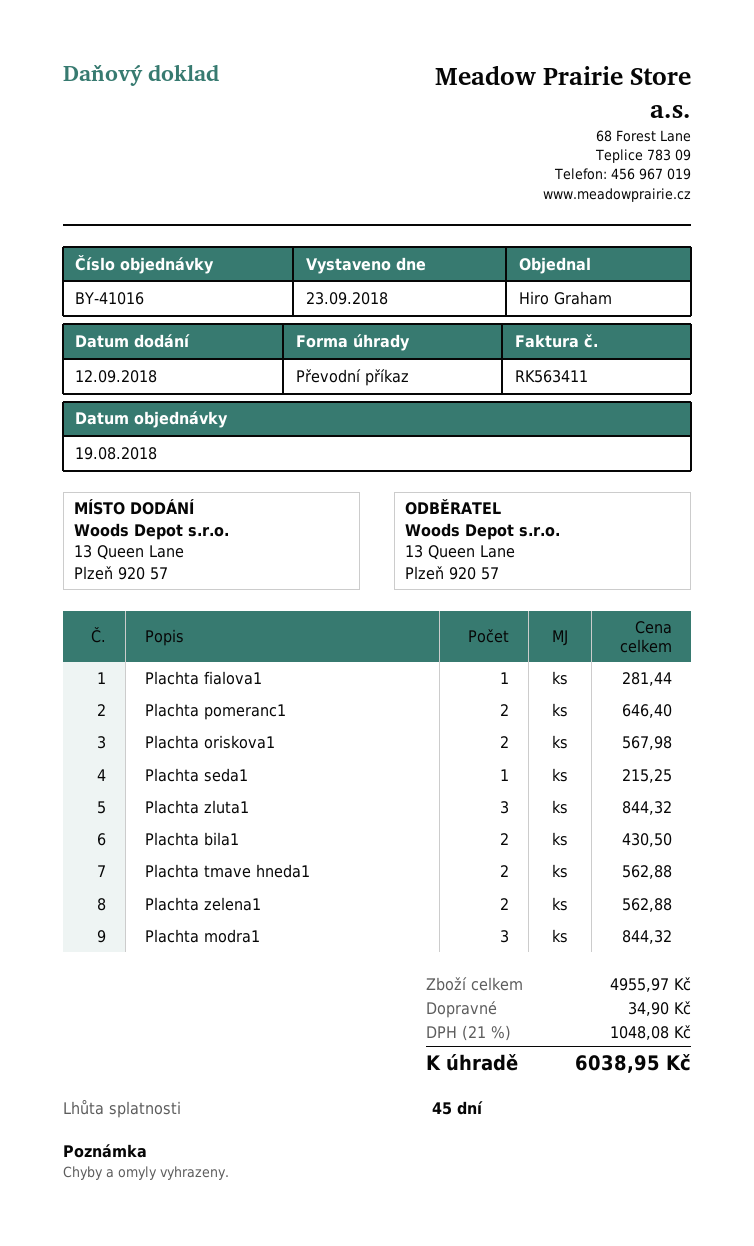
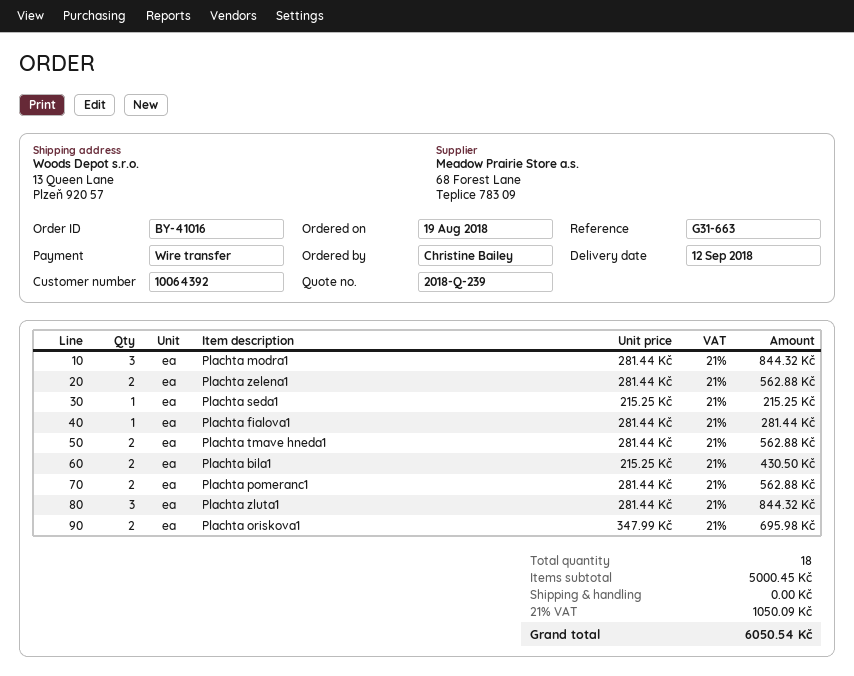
ordered by: Hiro Graham -> Christine Bailey
Plachta pomeranc1: 2 for 646.40 -> 2 for 562.88
Plachta oriskova1: 2 for 567.98 -> 2 for 695.98
subtotal: 4955.97 -> 5000.45
shipping: 34.90 -> 0.00
tax: 21% = 1048.08 -> 21% = 1050.09
total: 6038.95 -> 6050.54

